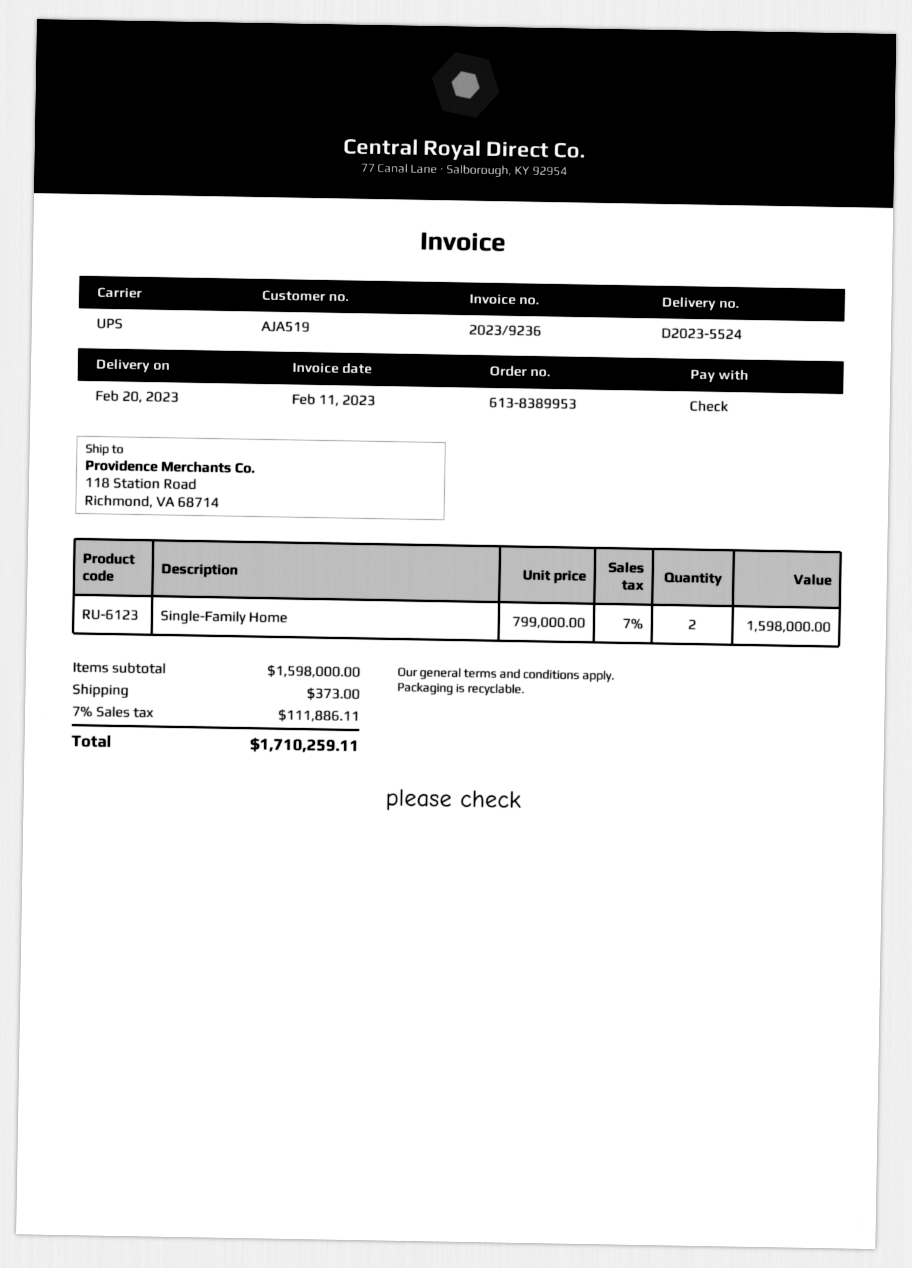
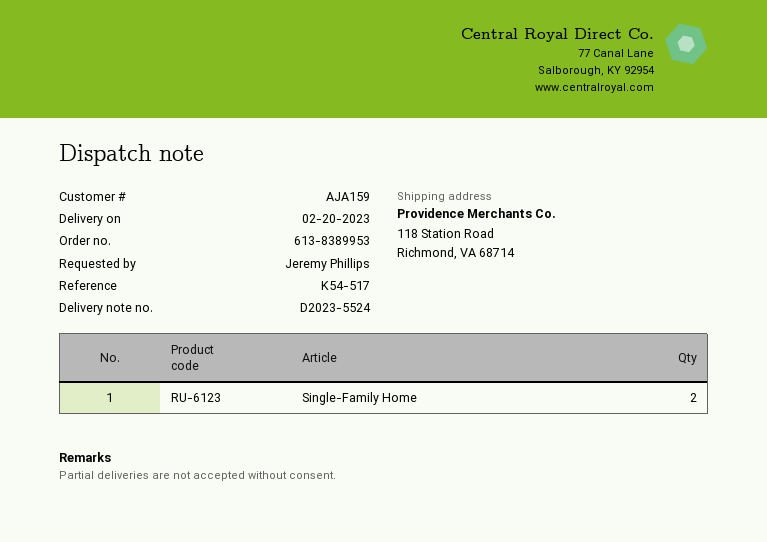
customer number: AJA519 -> AJA159

